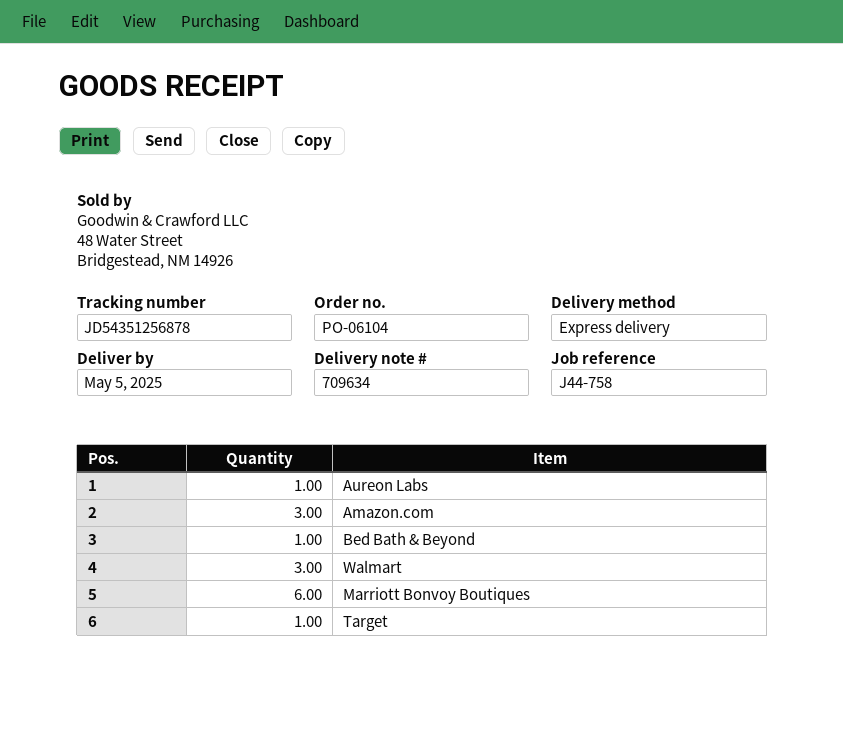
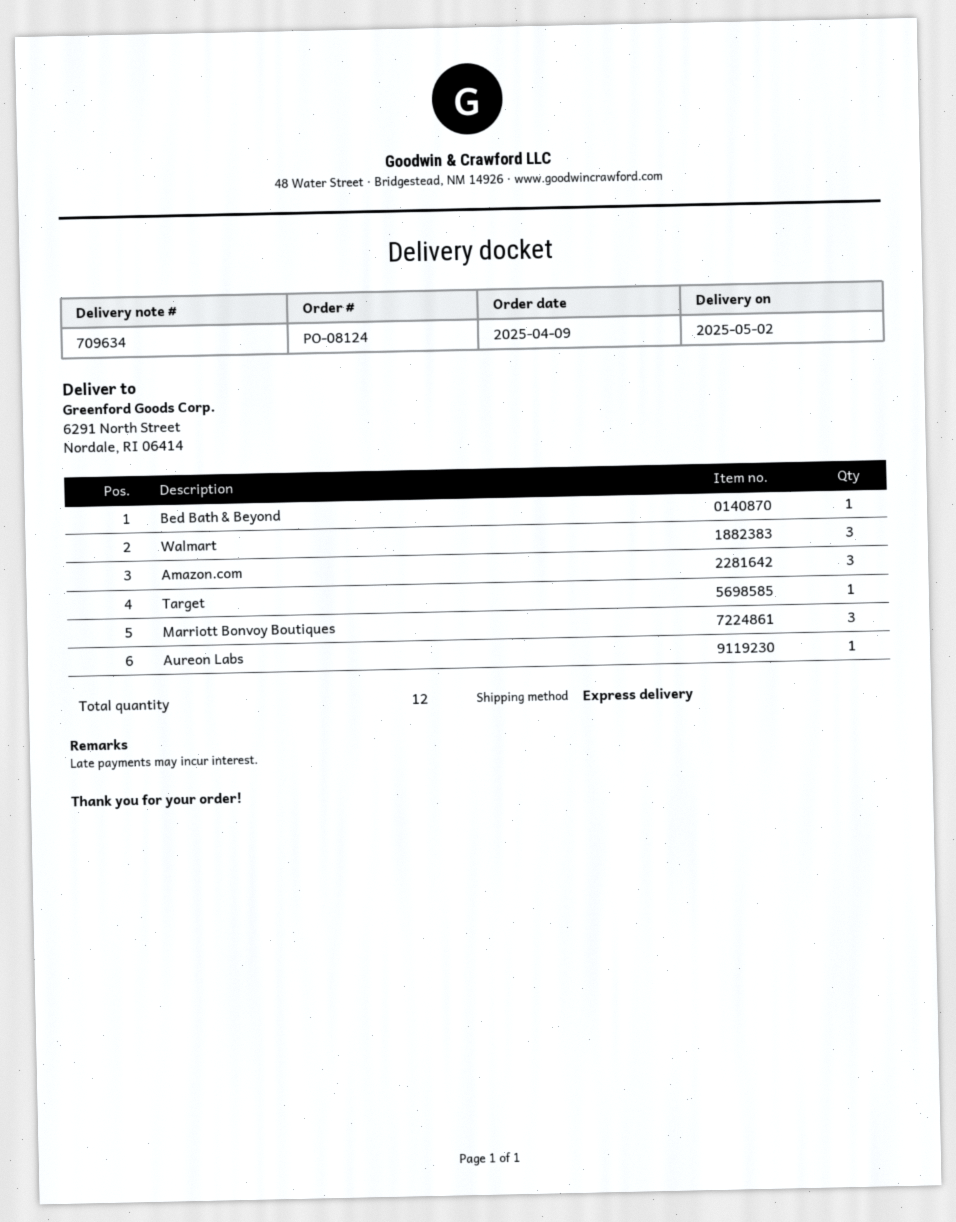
order number: PO-06104 -> PO-08124
delivery date: 2025-05-05 -> 2025-05-02
Marriott Bonvoy Boutiques: 6 -> 3

